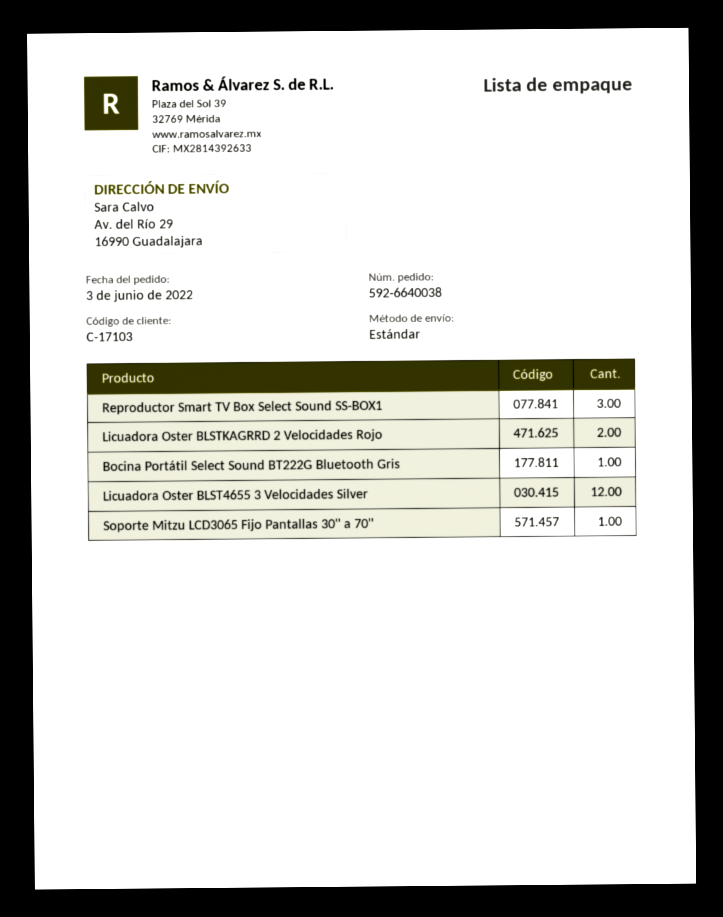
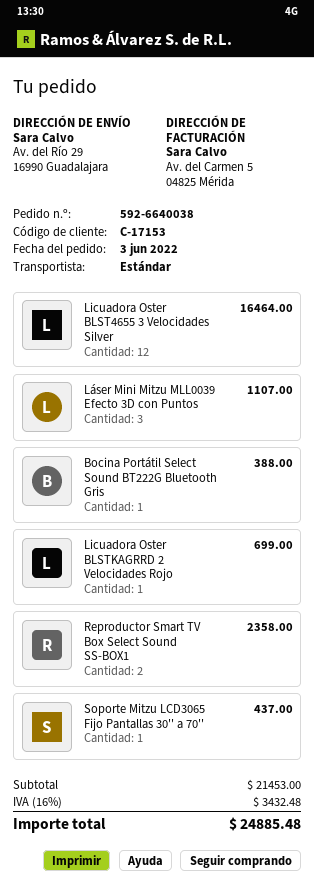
customer number: C-17103 -> C-17153
Reproductor Smart TV Box Select Sound SS-BOX1: 3 -> 2
Licuadora Oster BLSTKAGRRD 2 Velocidades Rojo: 2 -> 1
Láser Mini Mitzu MLL0039 Efecto 3D con Puntos: none -> 3

